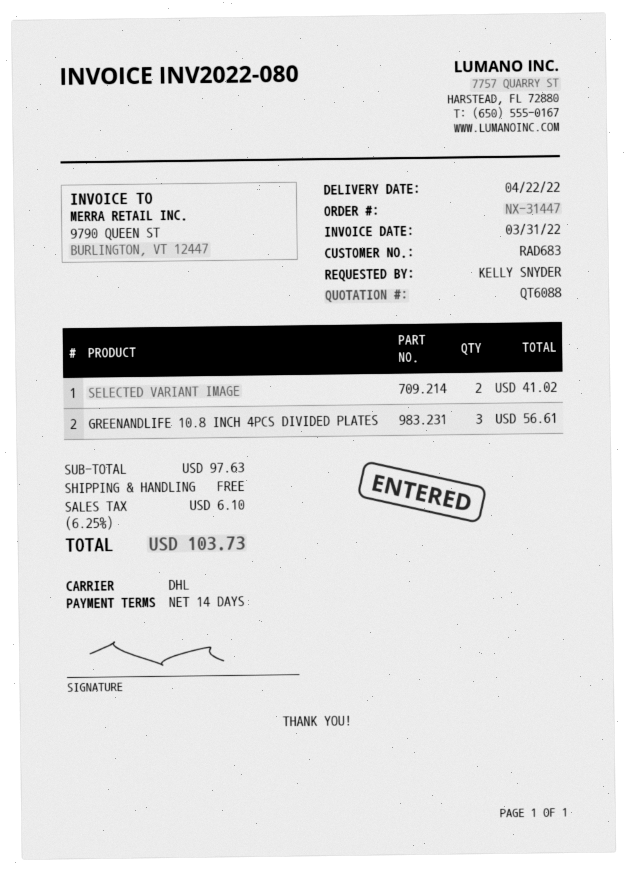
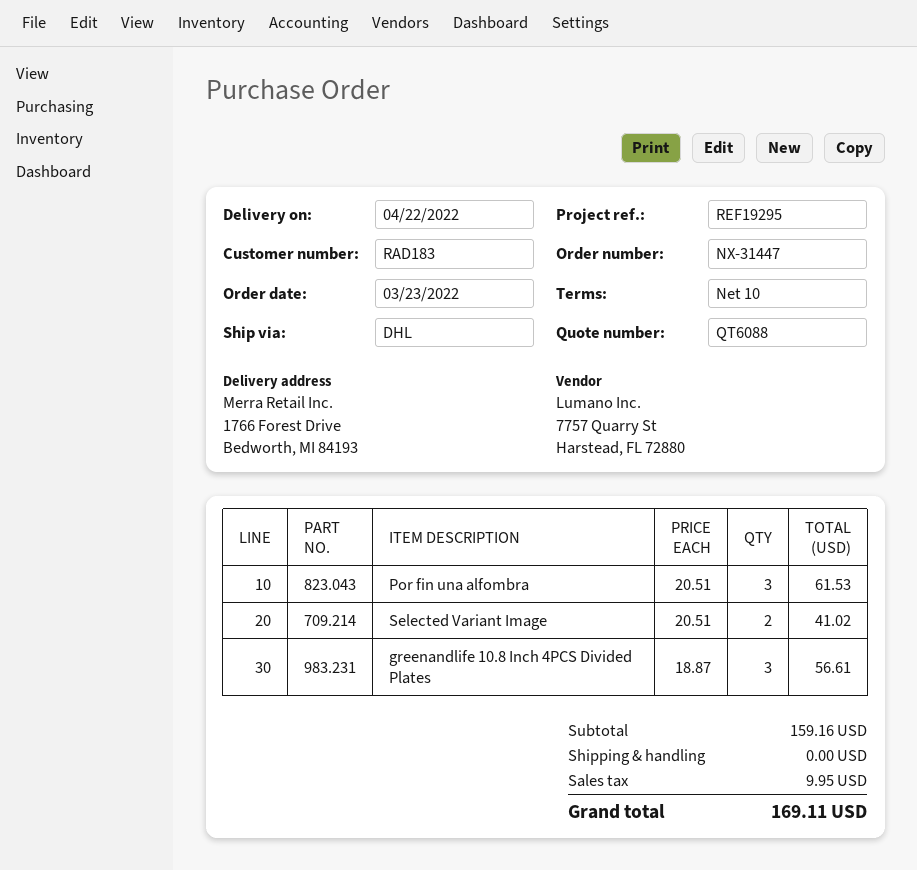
payment terms: 14 days -> 10 days
customer number: RAD683 -> RAD183
Por fin una alfombra: none -> 3 for 61.53
subtotal: 97.63 -> 159.16
tax: 6.10 -> 9.95
total: 103.73 -> 169.11

